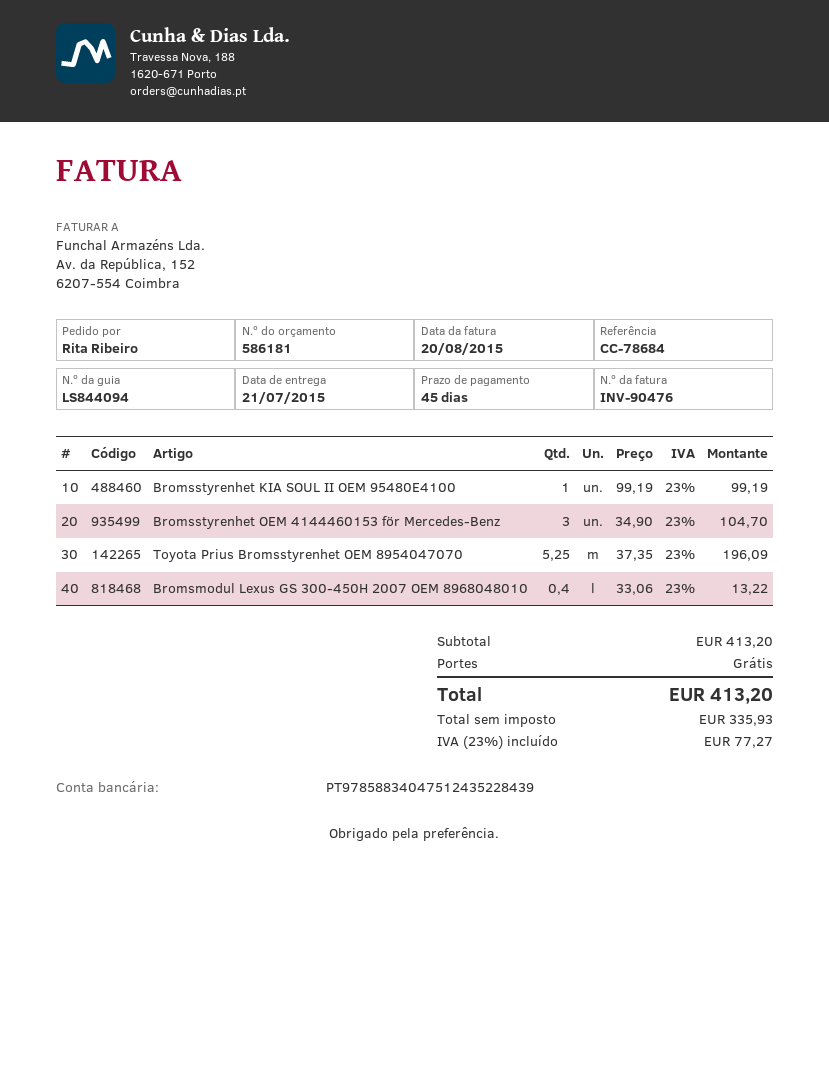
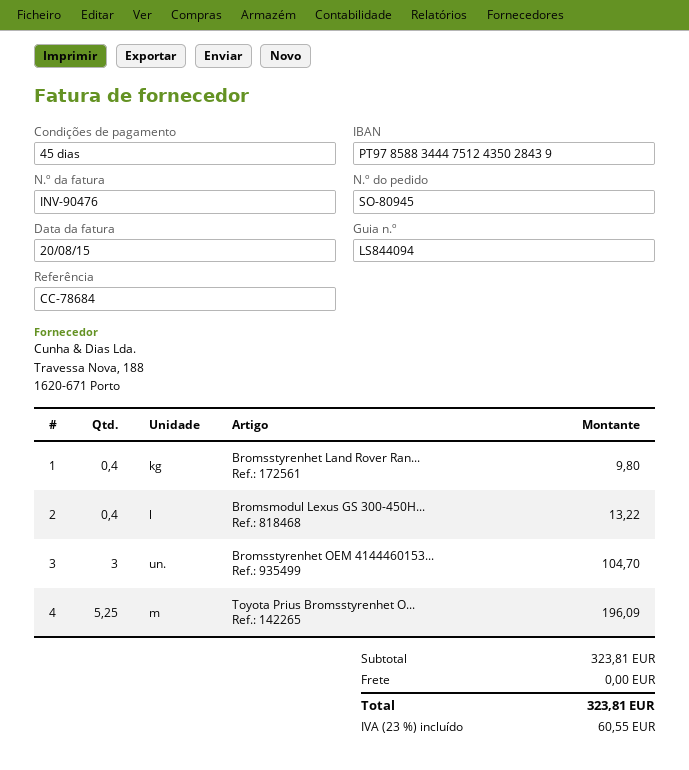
bank account: PT97858834047512435228439 -> PT97858834447512435028439
Bromsstyrenhet KIA SOUL II OEM 95480E4100: 1 for 99.19 -> none
Bromsstyrenhet Land Rover Ran...: none -> 0.4 for 9.80
subtotal: 413.20 -> 323.81
tax: 23% = 77.27 -> 23% = 60.55
total: 413.20 -> 323.81

